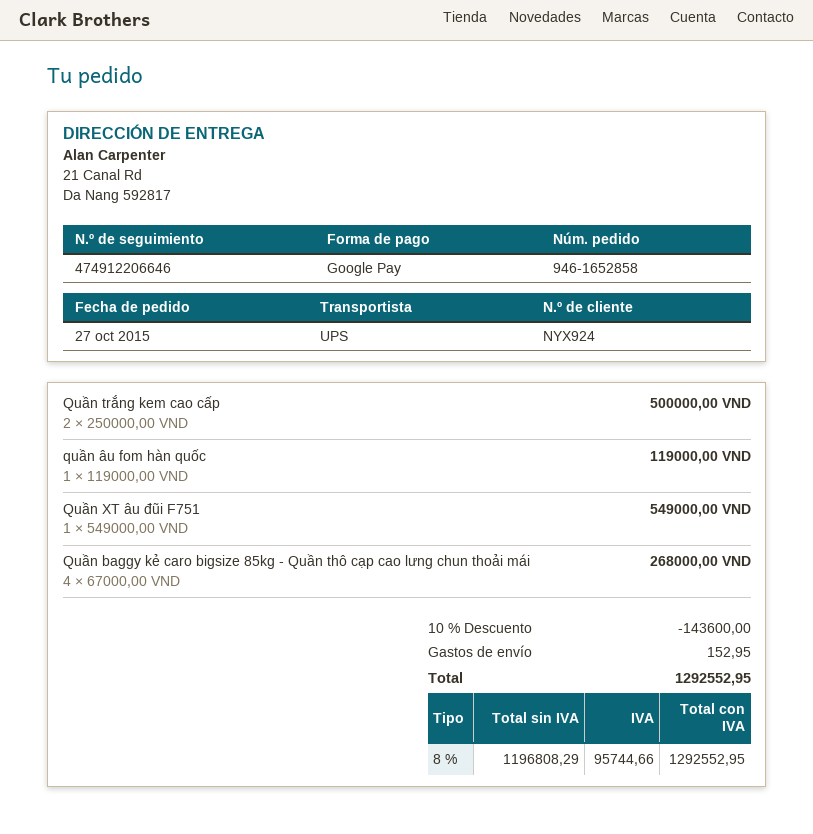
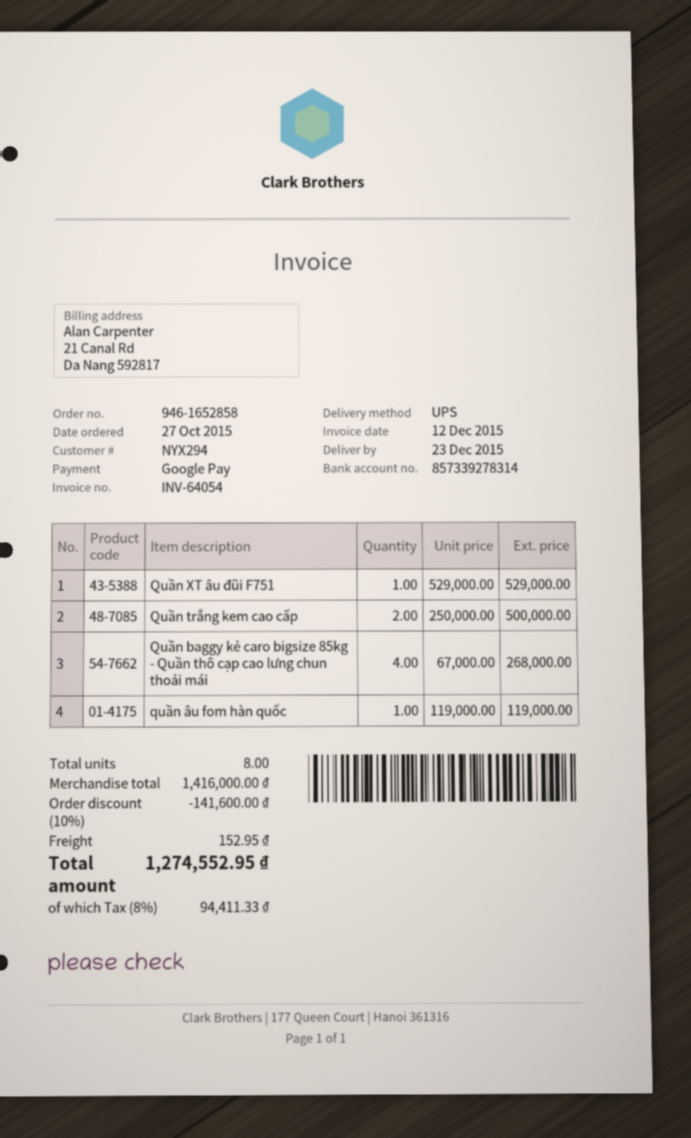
customer number: NYX924 -> NYX294
Quần XT âu đũi F751: 1 x 549000.00 = 549000.00 -> 1 x 529000.00 = 529000.00
discount: 10% = 143600.00 -> 10% = 141600.00
tax: 8% = 95744.66 -> 8% = 94411.33
total: 1292552.95 -> 1274552.95

